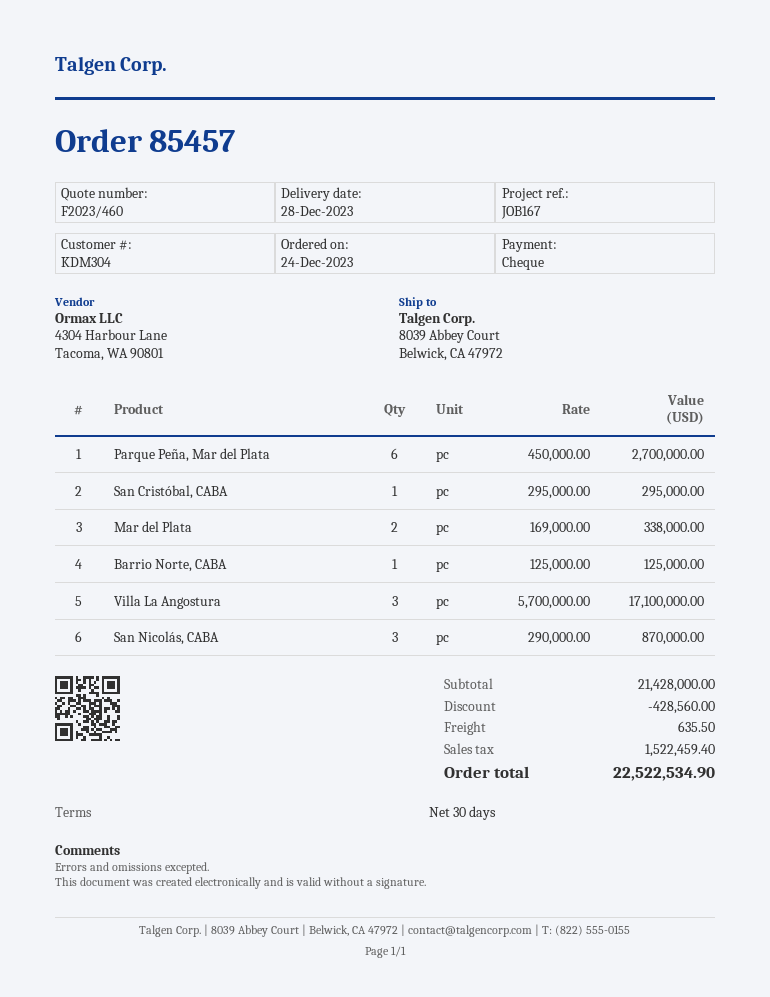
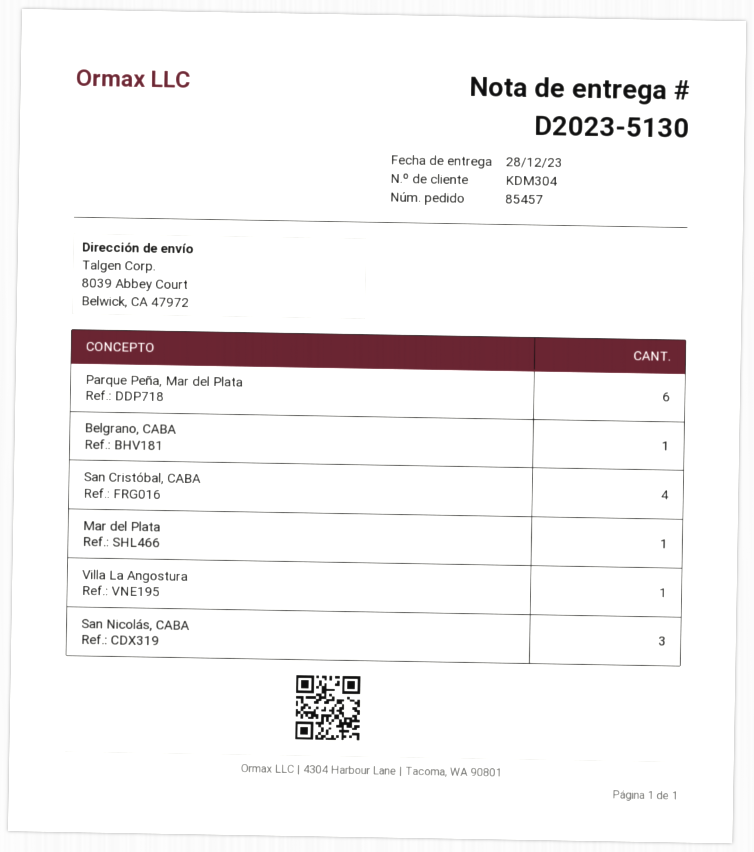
San Cristóbal, CABA: 1 -> 4
Mar del Plata: 2 -> 1
Barrio Norte, CABA: 1 -> none
Villa La Angostura: 3 -> 1
Belgrano, CABA: none -> 1

